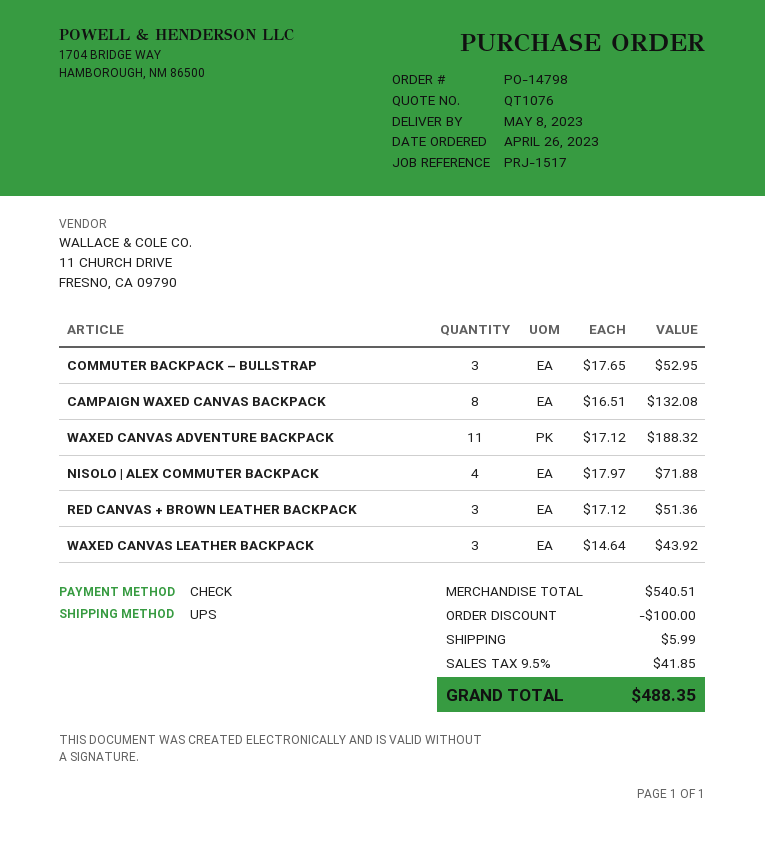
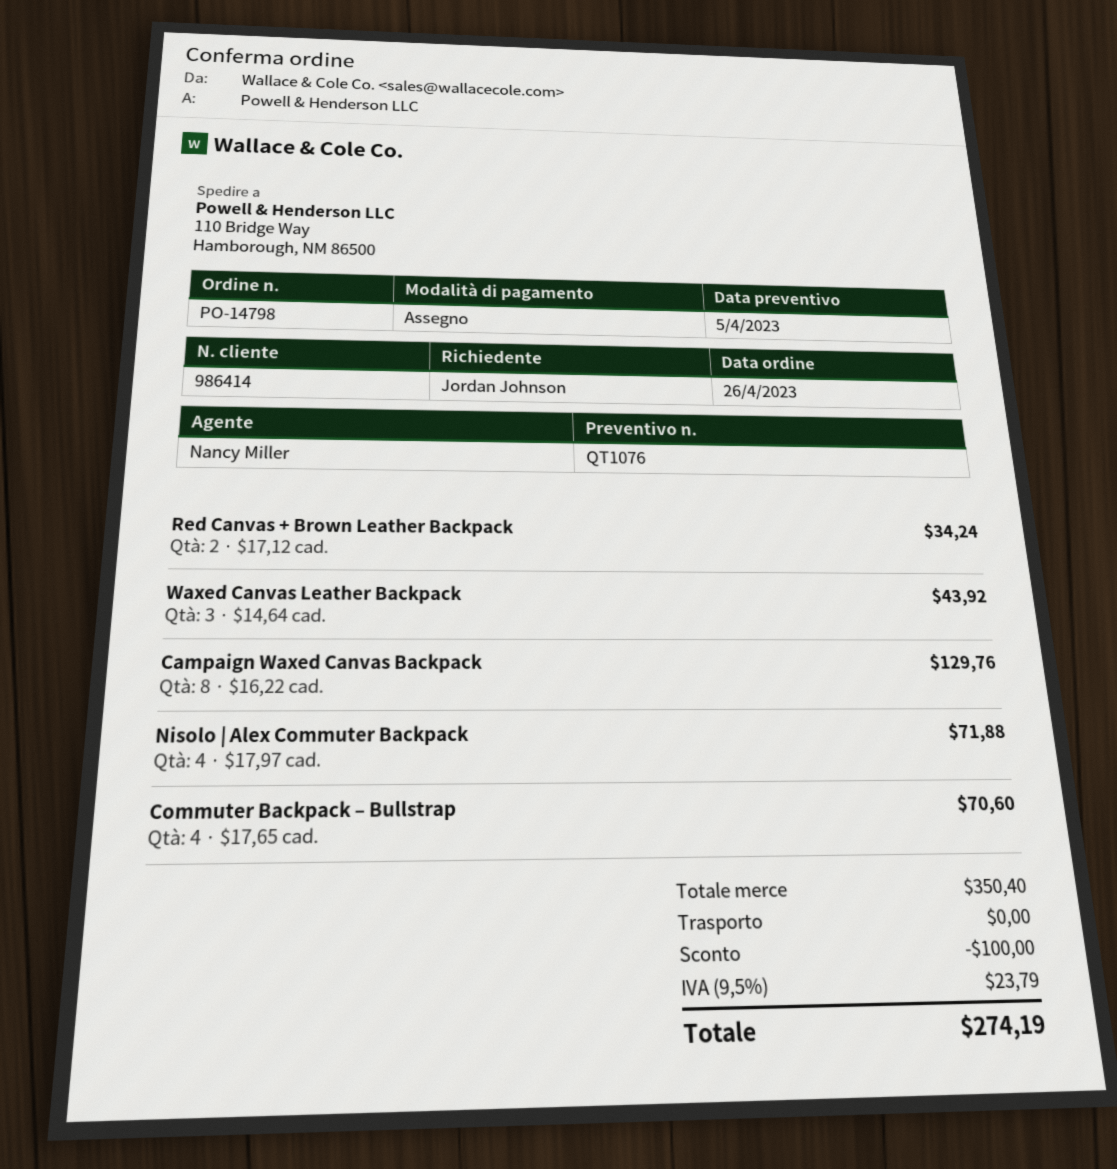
COMMUTER BACKPACK – BULLSTRAP: 3 x 17.65 = 52.95 -> 4 x 17.65 = 70.60
CAMPAIGN WAXED CANVAS BACKPACK: 8 x 16.51 = 132.08 -> 8 x 16.22 = 129.76
WAXED CANVAS ADVENTURE BACKPACK: 11 x 17.12 = 188.32 -> none
RED CANVAS + BROWN LEATHER BACKPACK: 3 x 17.12 = 51.36 -> 2 x 17.12 = 34.24
subtotal: 540.51 -> 350.40
shipping: 5.99 -> 0.00
tax: 9.5% = 41.85 -> 9.5% = 23.79
total: 488.35 -> 274.19

